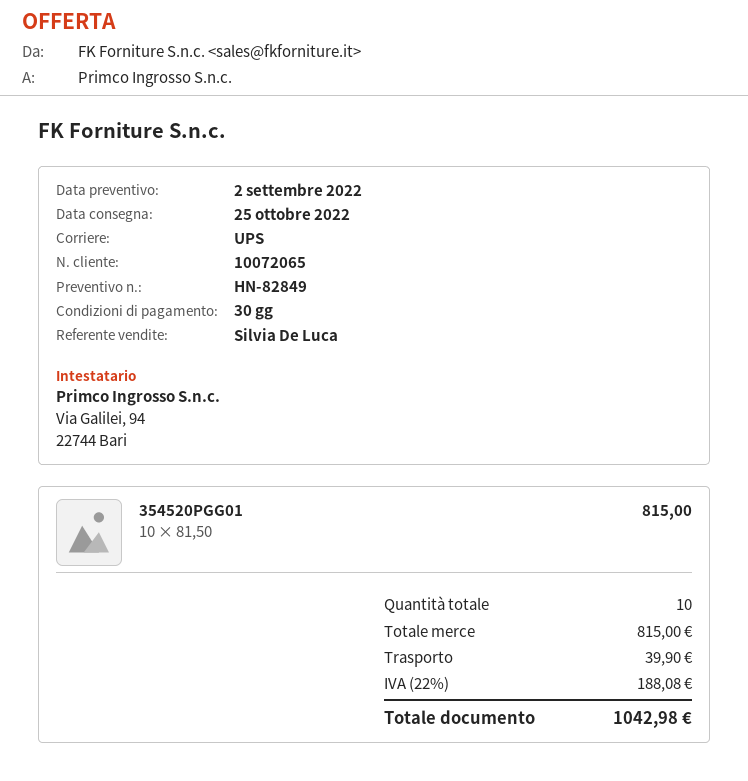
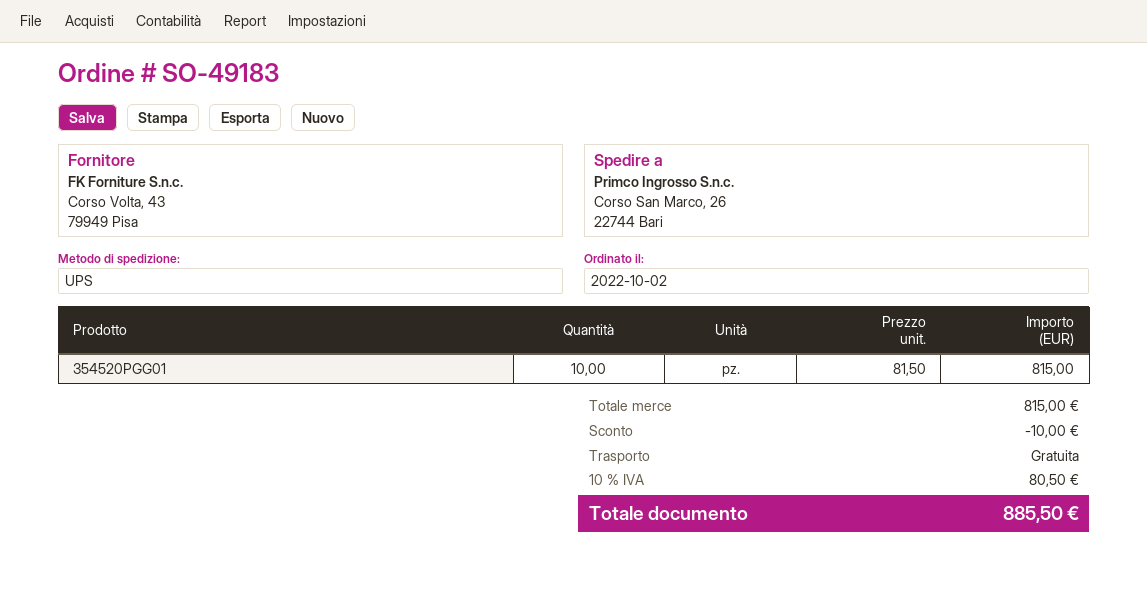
discount: none -> 10.00
shipping: 39.90 -> 0.00
tax: 22% = 188.08 -> 10% = 80.50
total: 1042.98 -> 885.50

